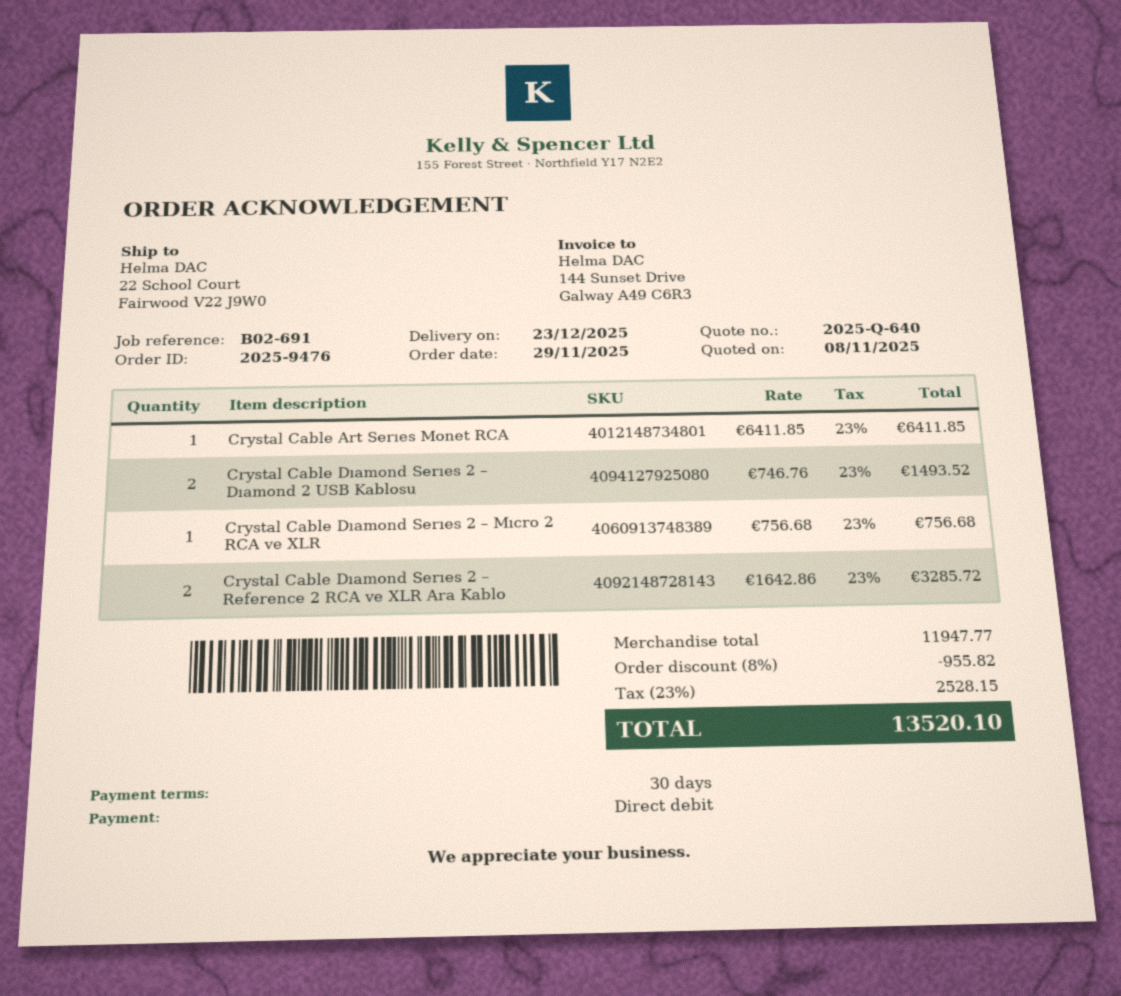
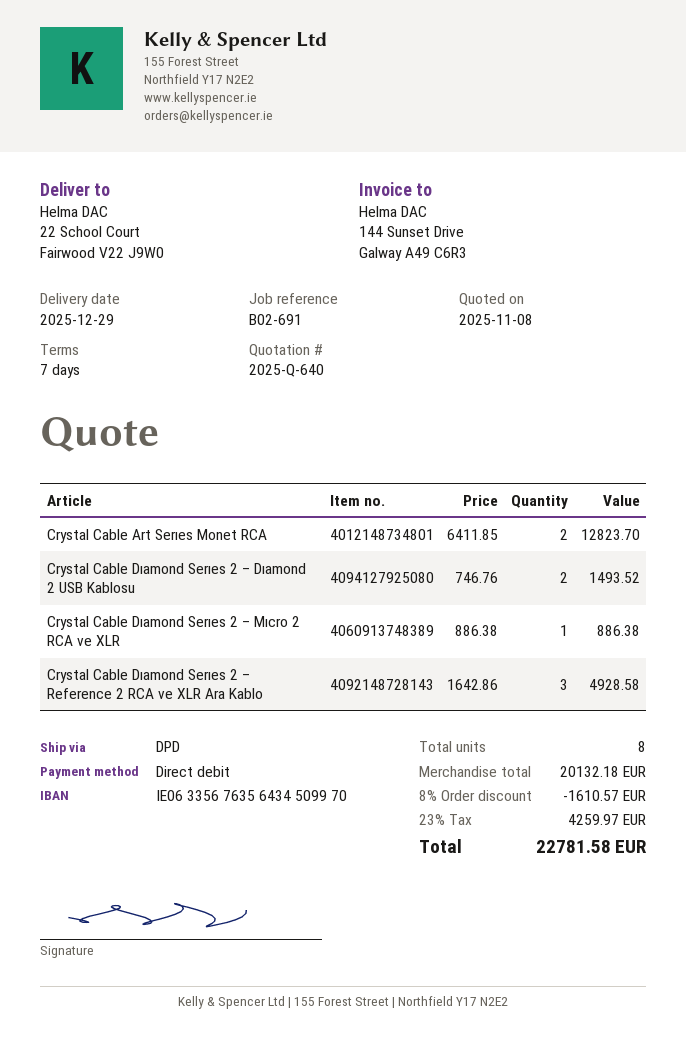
delivery date: 2025-12-23 -> 2025-12-29
payment terms: 30 days -> 7 days
Crystal Cable Art Serıes Monet RCA: 1 x 6411.85 = 6411.85 -> 2 x 6411.85 = 12823.70
Crystal Cable Dıamond Serıes 2 – Mıcro 2 RCA ve XLR: 1 x 756.68 = 756.68 -> 1 x 886.38 = 886.38
Crystal Cable Dıamond Serıes 2 – Reference 2 RCA ve XLR Ara Kablo: 2 x 1642.86 = 3285.72 -> 3 x 1642.86 = 4928.58
subtotal: 11947.77 -> 20132.18
discount: 8% = 955.82 -> 8% = 1610.57
tax: 23% = 2528.15 -> 23% = 4259.97
total: 13520.10 -> 22781.58

